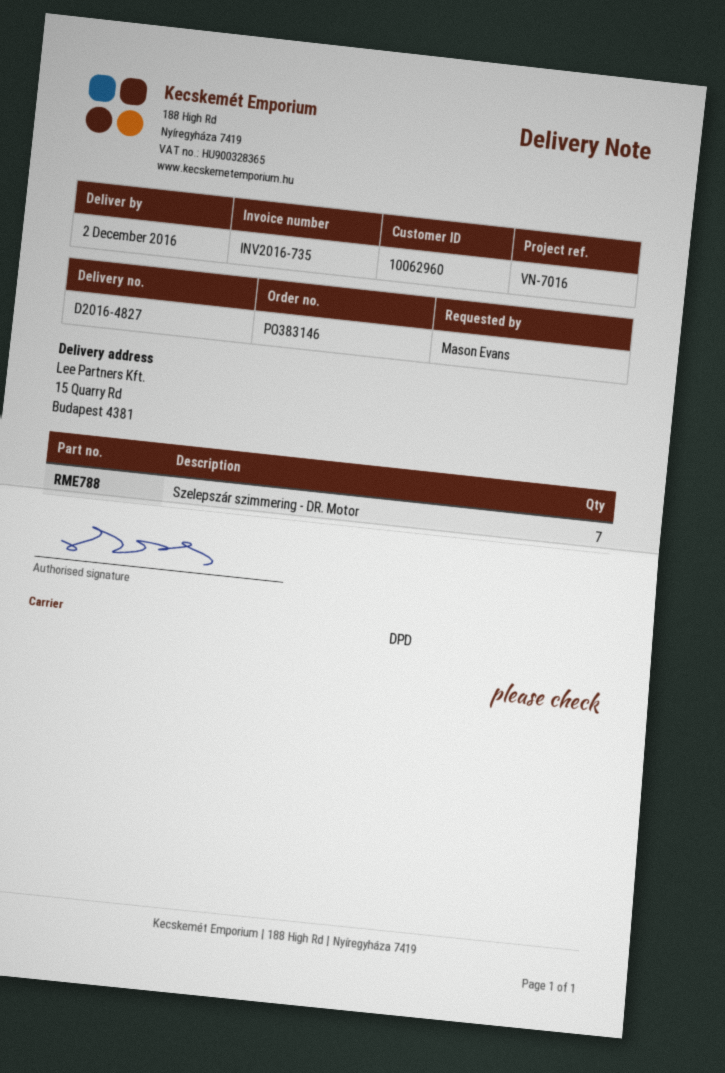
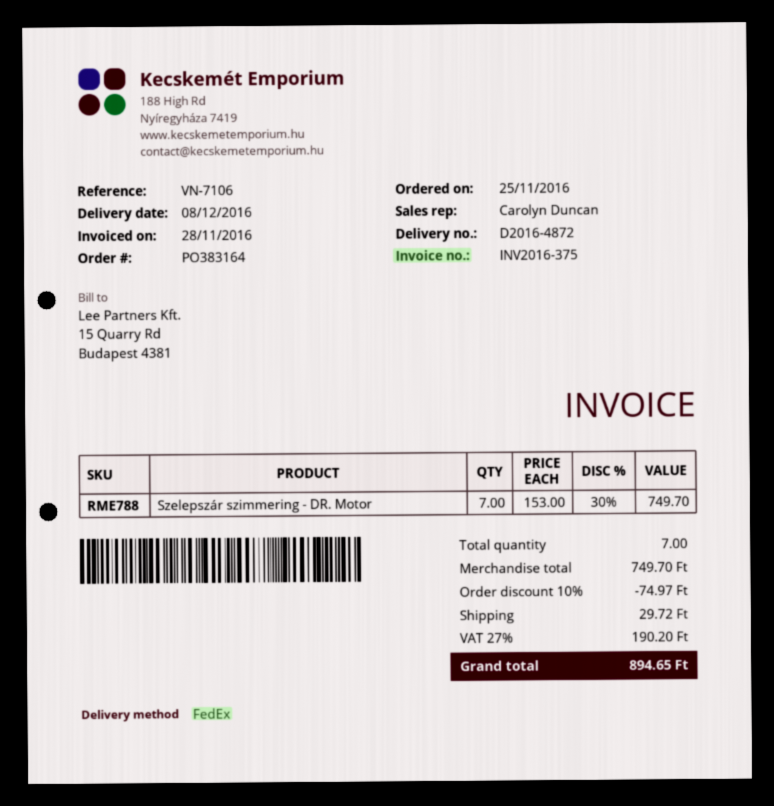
order number: PO383146 -> PO383164
delivery note number: D2016-4827 -> D2016-4872
delivery date: 2016-12-02 -> 2016-12-08
invoice number: INV2016-735 -> INV2016-375
reference: VN-7016 -> VN-7106
shipping method: DPD -> FedEx

